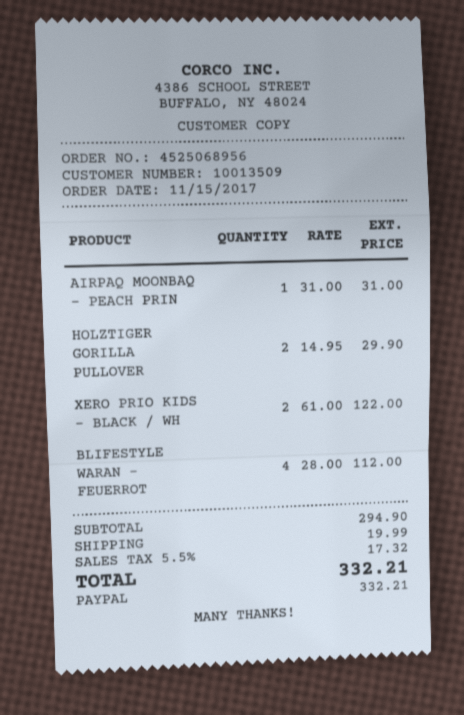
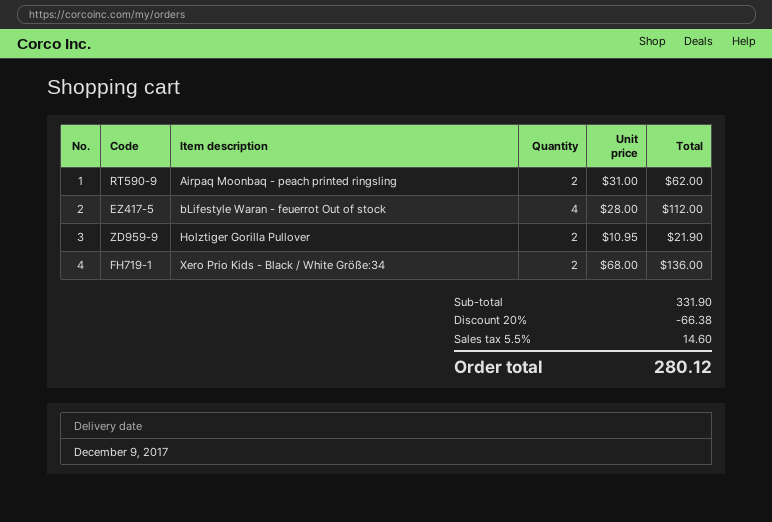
AIRPAQ MOONBAQ - PEACH PRIN: 1 x 31.00 = 31.00 -> 2 x 31.00 = 62.00
HOLZTIGER GORILLA PULLOVER: 2 x 14.95 = 29.90 -> 2 x 10.95 = 21.90
XERO PRIO KIDS - BLACK / WH: 2 x 61.00 = 122.00 -> 2 x 68.00 = 136.00
subtotal: 294.90 -> 331.90
discount: none -> 20% = 66.38
shipping: 19.99 -> none
tax: 5.5% = 17.32 -> 5.5% = 14.60
total: 332.21 -> 280.12

